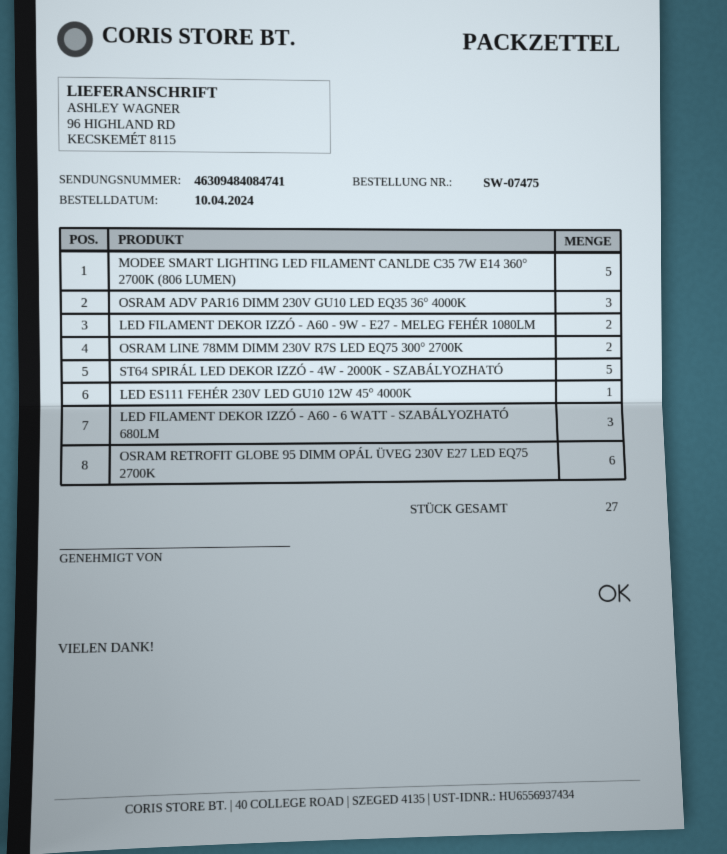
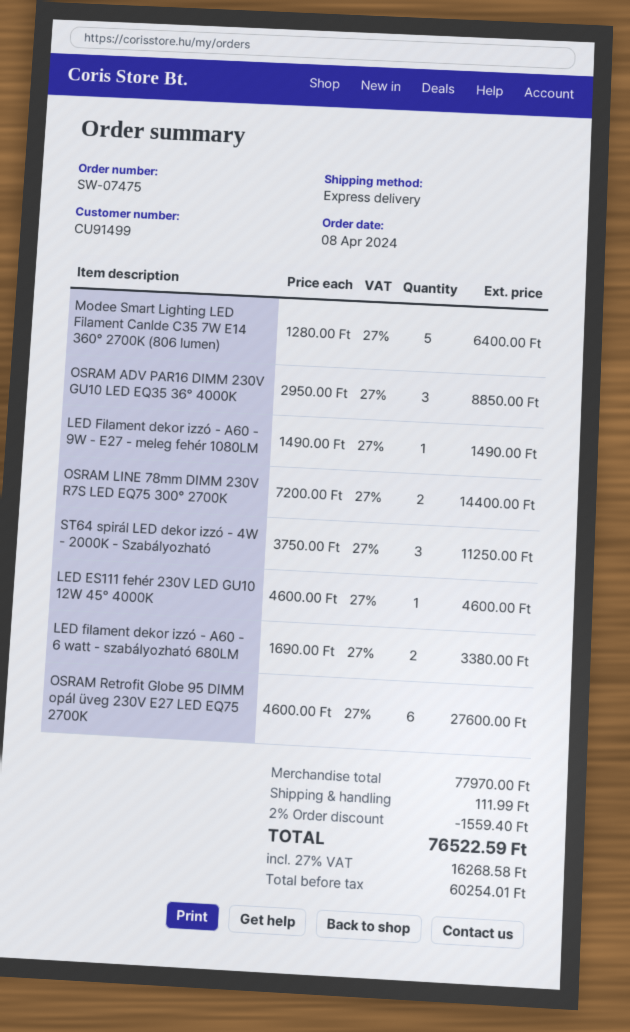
order date: 2024-04-10 -> 2024-04-08
LED FILAMENT DEKOR IZZÓ - A60 - 9W - E27 - MELEG FEHÉR 1080LM: 2 -> 1
ST64 SPIRÁL LED DEKOR IZZÓ - 4W - 2000K - SZABÁLYOZHATÓ: 5 -> 3
LED FILAMENT DEKOR IZZÓ - A60 - 6 WATT - SZABÁLYOZHATÓ 680LM: 3 -> 2

